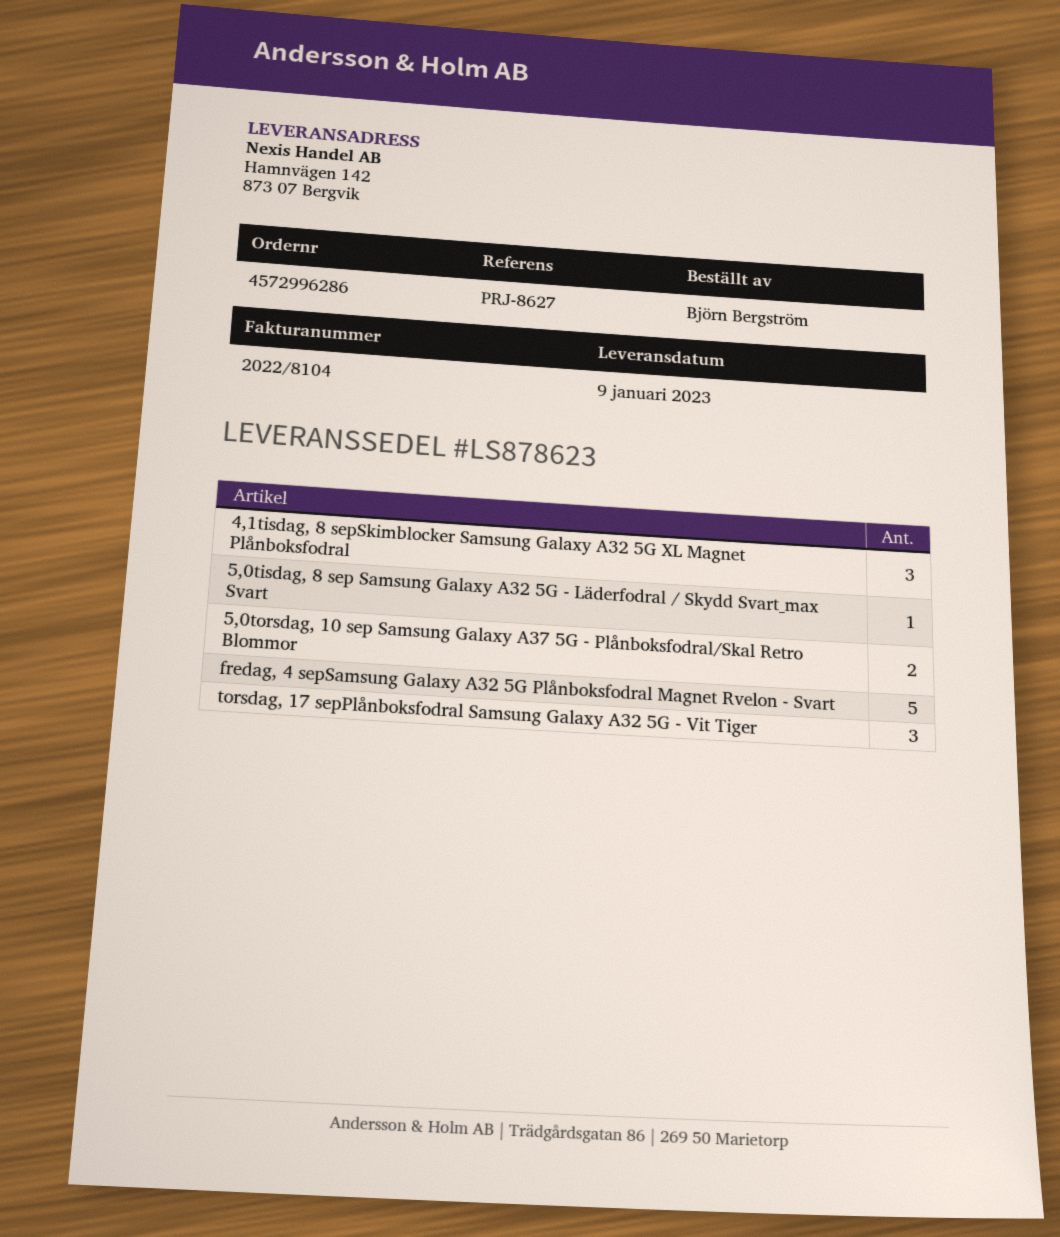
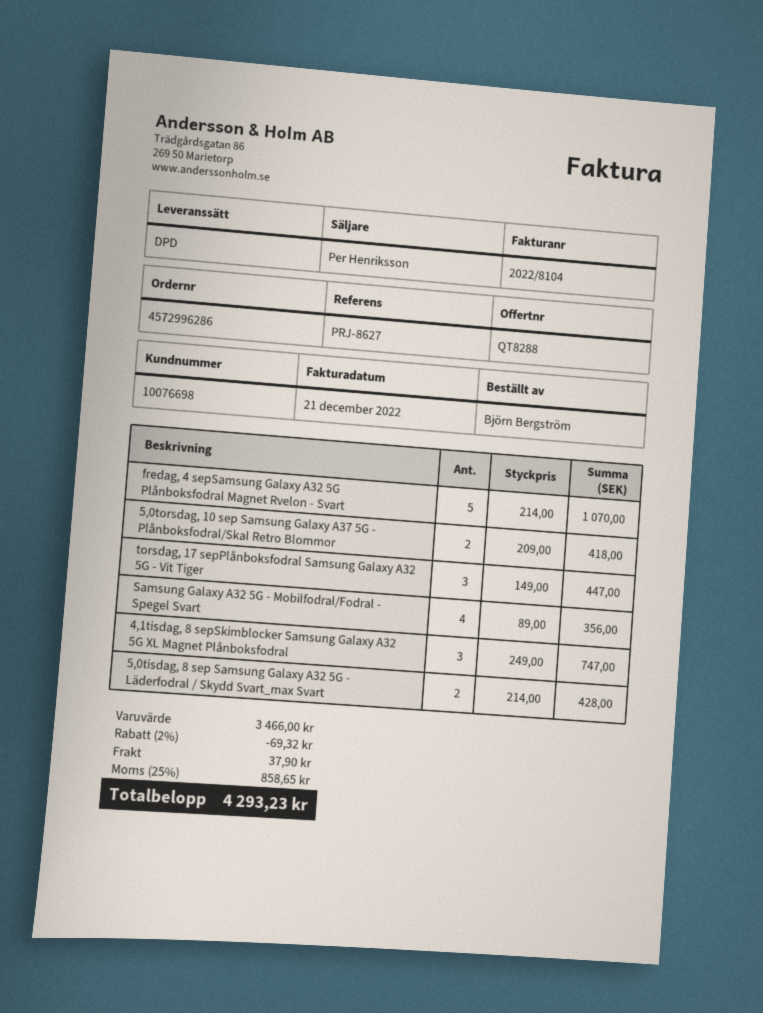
5,0tisdag, 8 sep Samsung Galaxy A32 5G - Läderfodral / Skydd Svart_max Svart: 1 -> 2
Samsung Galaxy A32 5G - Mobilfodral/Fodral - Spegel Svart: none -> 4

